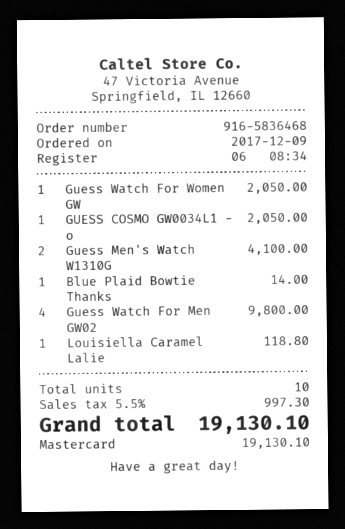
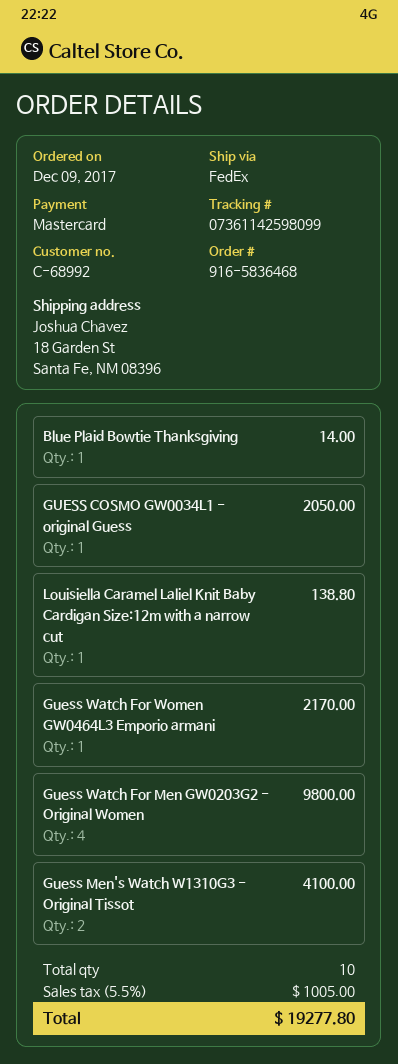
Guess Watch For Women GW: 1 for 2050.00 -> 1 for 2170.00
Louisiella Caramel Lalie: 1 for 118.80 -> 1 for 138.80
tax: 5.5% = 997.30 -> 5.5% = 1005.00
total: 19130.10 -> 19277.80

